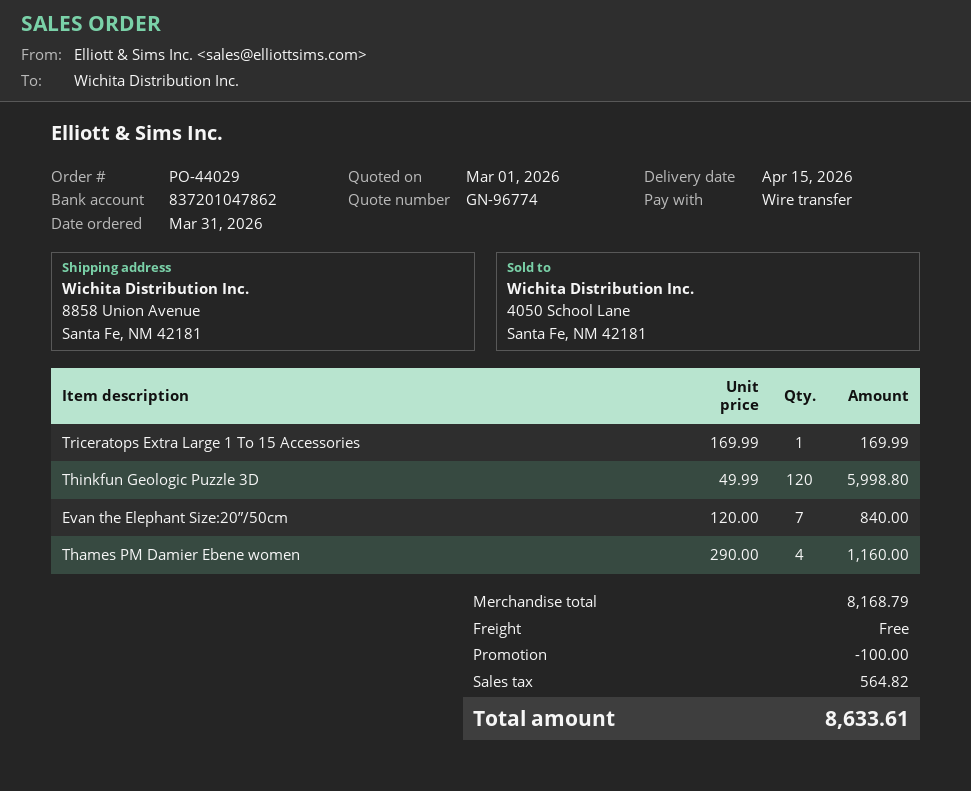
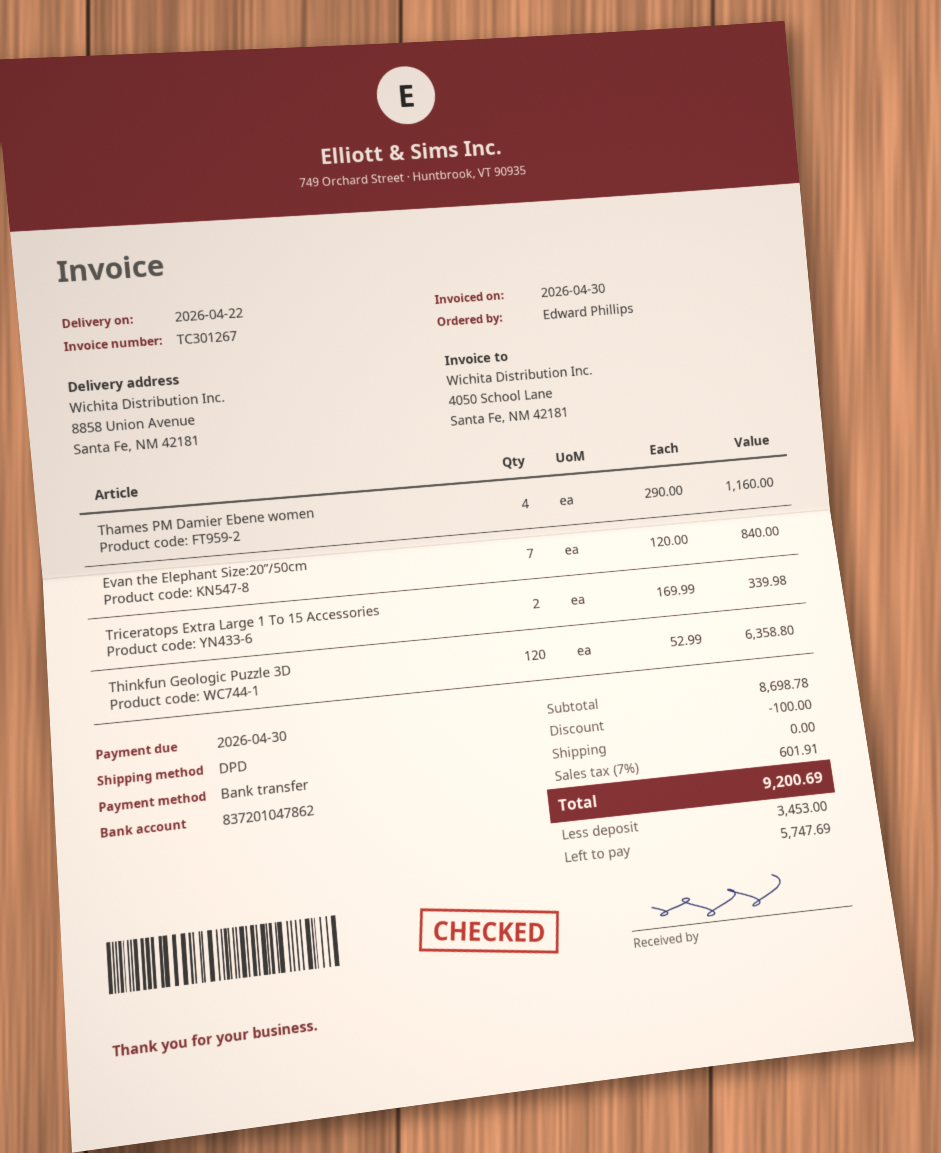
delivery date: 2026-04-15 -> 2026-04-22
Triceratops Extra Large 1 To 15 Accessories: 1 x 169.99 = 169.99 -> 2 x 169.99 = 339.98
Thinkfun Geologic Puzzle 3D: 120 x 49.99 = 5998.80 -> 120 x 52.99 = 6358.80
subtotal: 8168.79 -> 8698.78
tax: 564.82 -> 601.91
total: 8633.61 -> 9200.69

